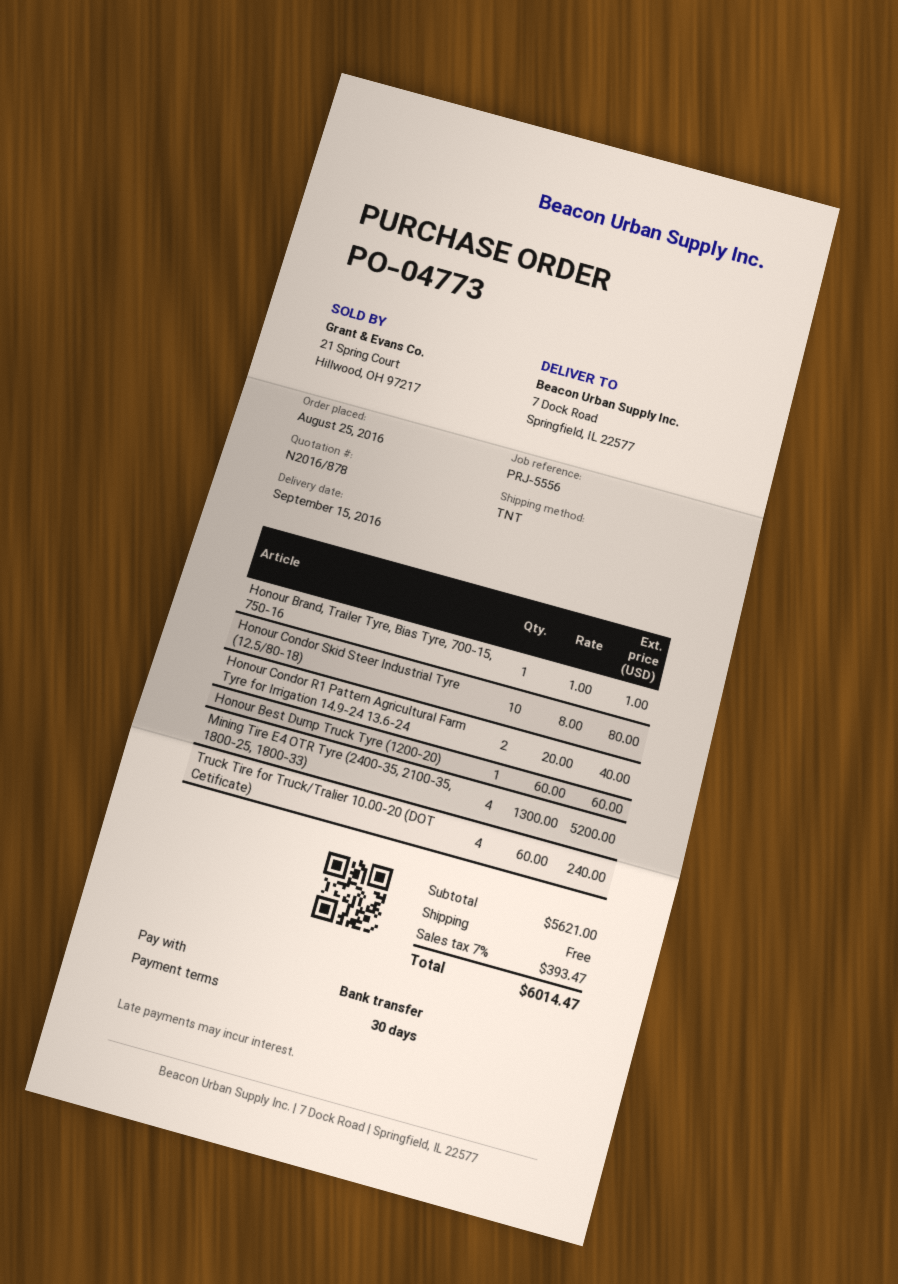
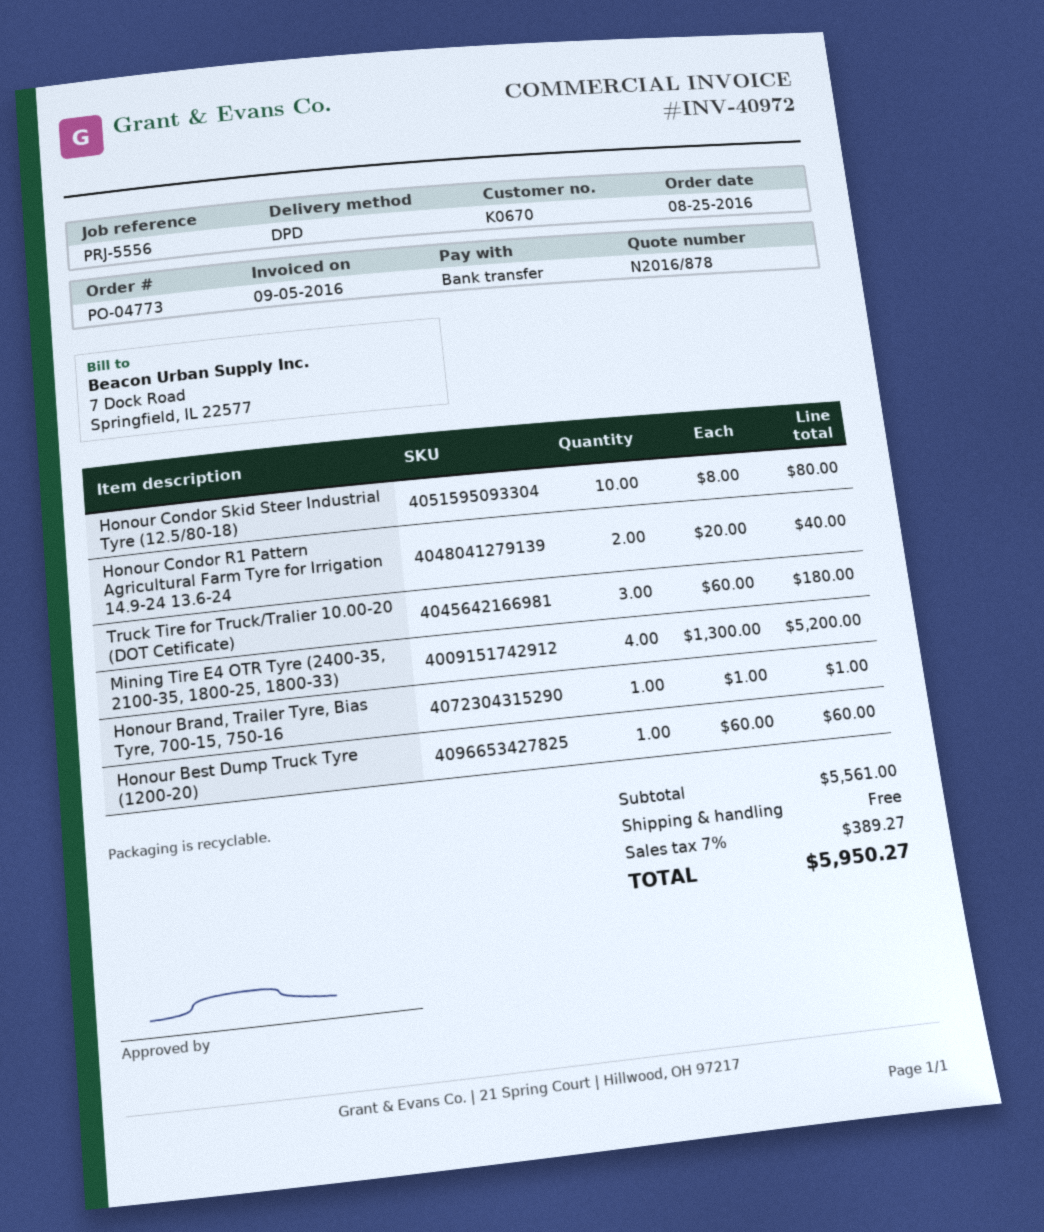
shipping method: TNT -> DPD
Truck Tire for Truck/Tralier 10.00-20 (DOT Cetificate): 4 x 60.00 = 240.00 -> 3 x 60.00 = 180.00
subtotal: 5621.00 -> 5561.00
tax: 7% = 393.47 -> 7% = 389.27
total: 6014.47 -> 5950.27

